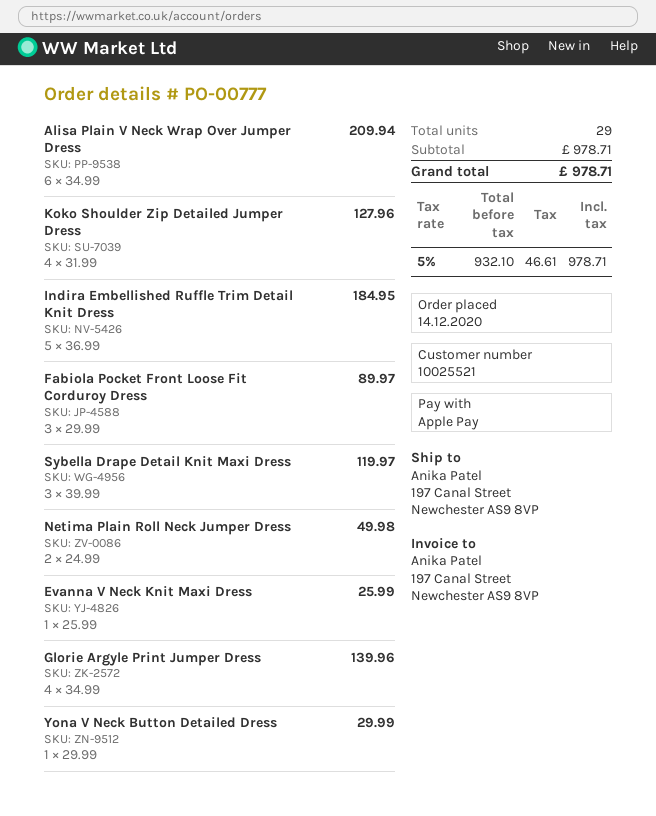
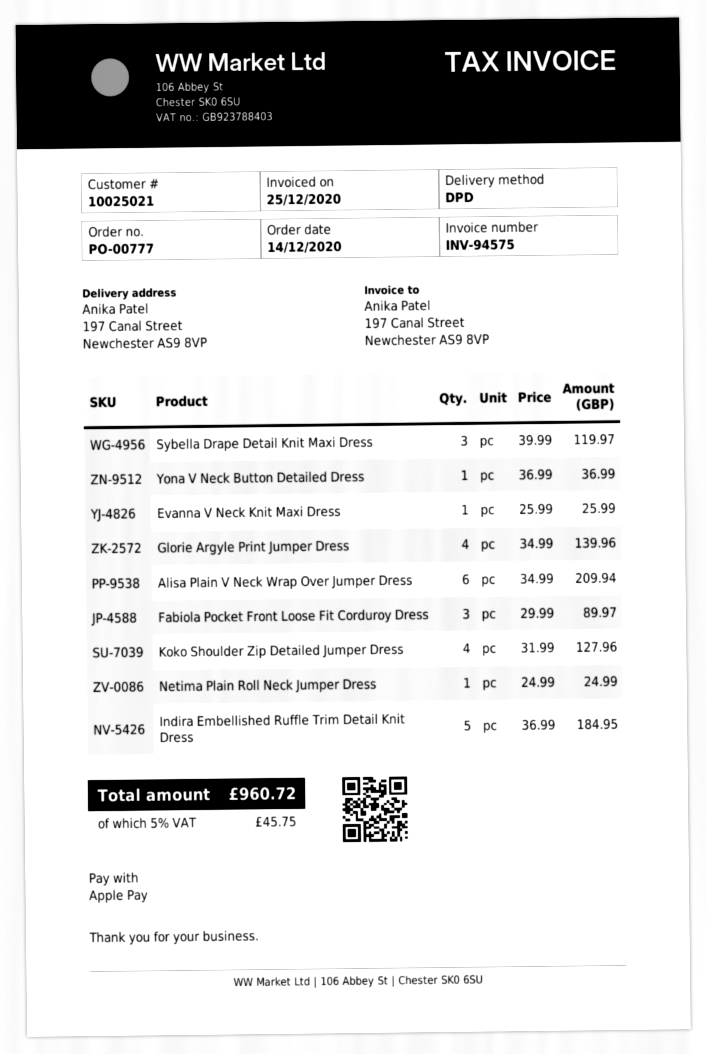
customer number: 10025521 -> 10025021
Netima Plain Roll Neck Jumper Dress: 2 x 24.99 = 49.98 -> 1 x 24.99 = 24.99
Yona V Neck Button Detailed Dress: 1 x 29.99 = 29.99 -> 1 x 36.99 = 36.99
tax: 5% = 46.61 -> 5% = 45.75
total: 978.71 -> 960.72

